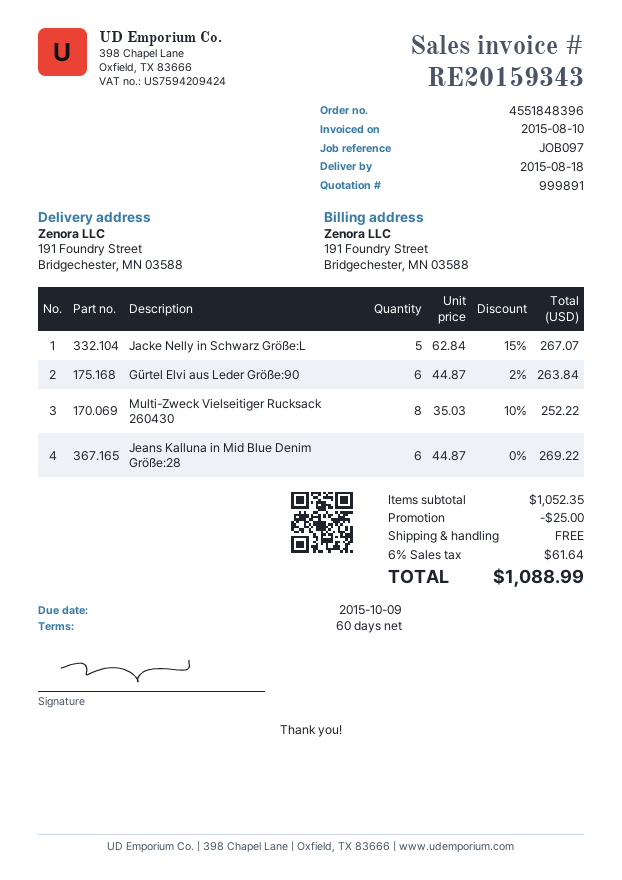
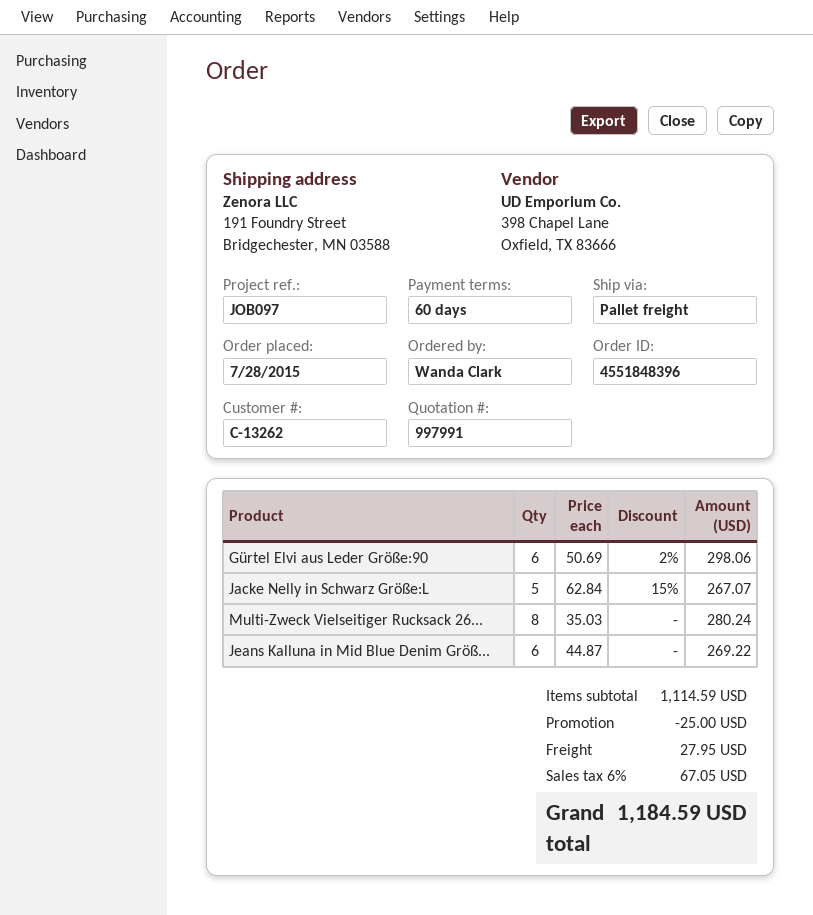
quote number: 999891 -> 997991
Gürtel Elvi aus Leder Größe:90: 6 x 44.87 - 2% = 263.84 -> 6 x 50.69 - 2% = 298.06
Multi-Zweck Vielseitiger Rucksack 260430: 8 x 35.03 - 10% = 252.22 -> 8 x 35.03 = 280.24
subtotal: 1052.35 -> 1114.59
shipping: 0.00 -> 27.95
tax: 6% = 61.64 -> 6% = 67.05
total: 1088.99 -> 1184.59

